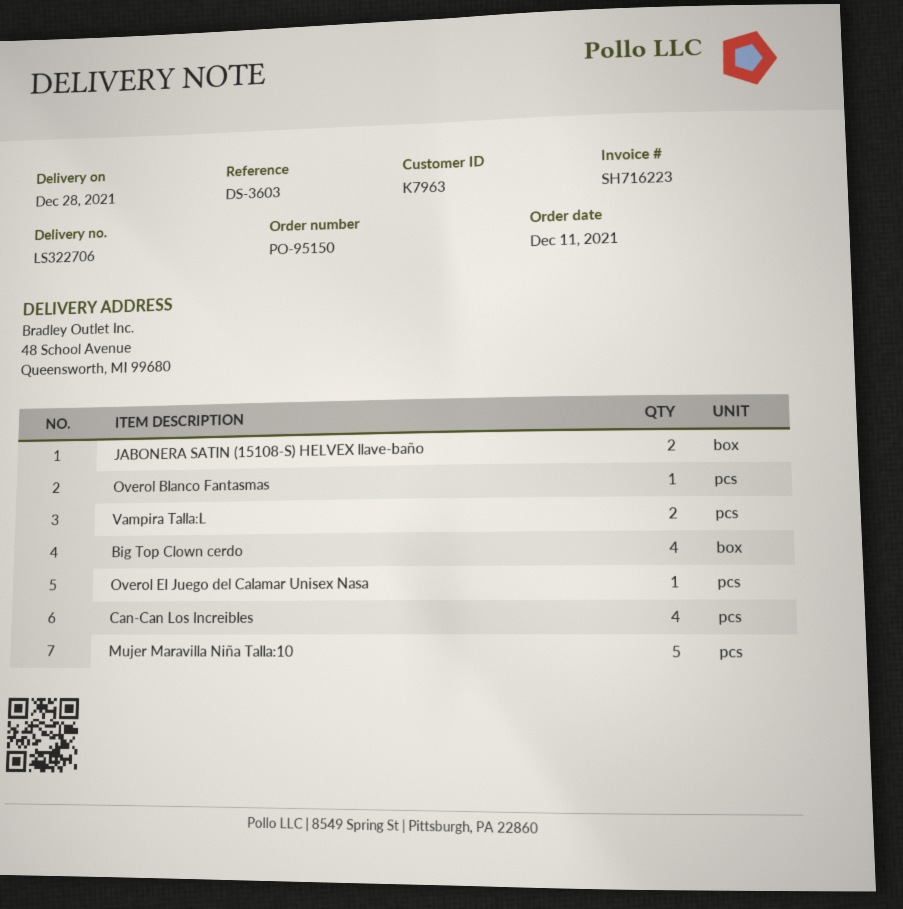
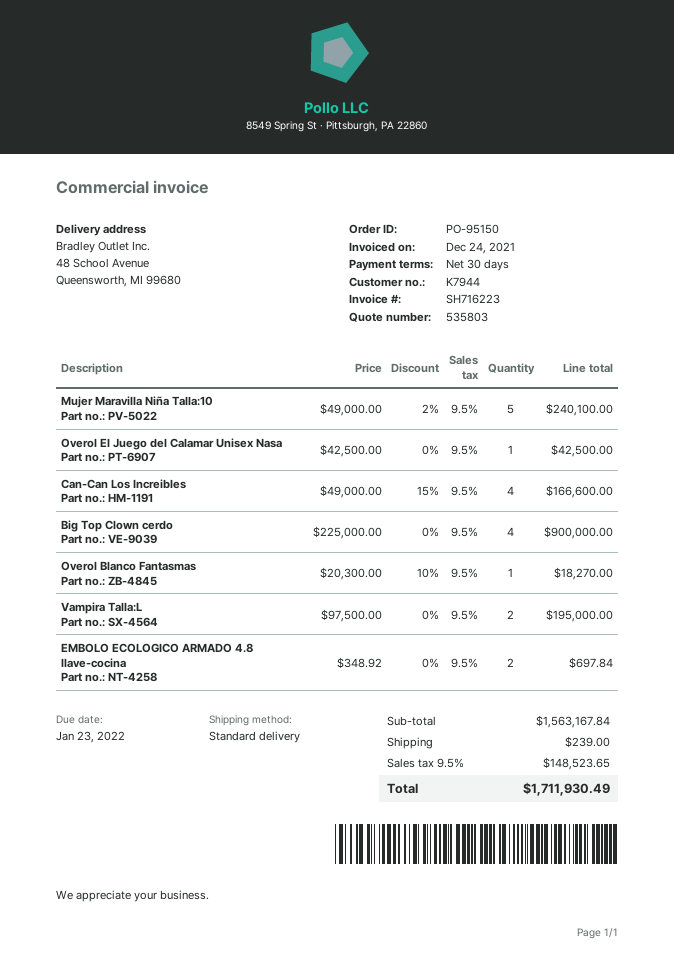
customer number: K7963 -> K7944
JABONERA SATIN (15108-S) HELVEX llave-baño: 2 -> none
EMBOLO ECOLOGICO ARMADO 4.8 llave-cocina: none -> 2

